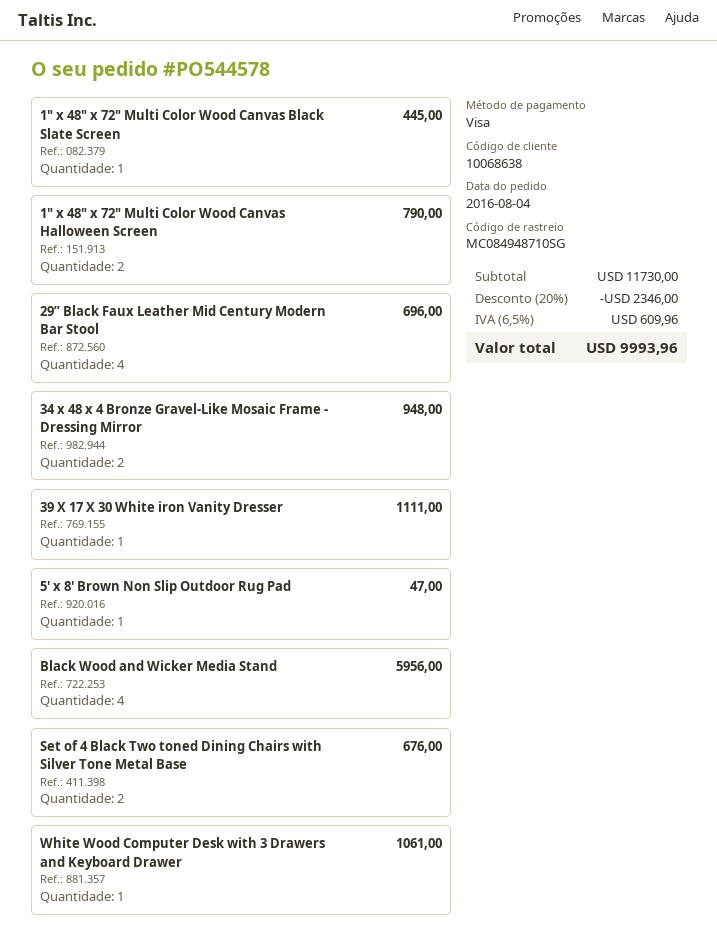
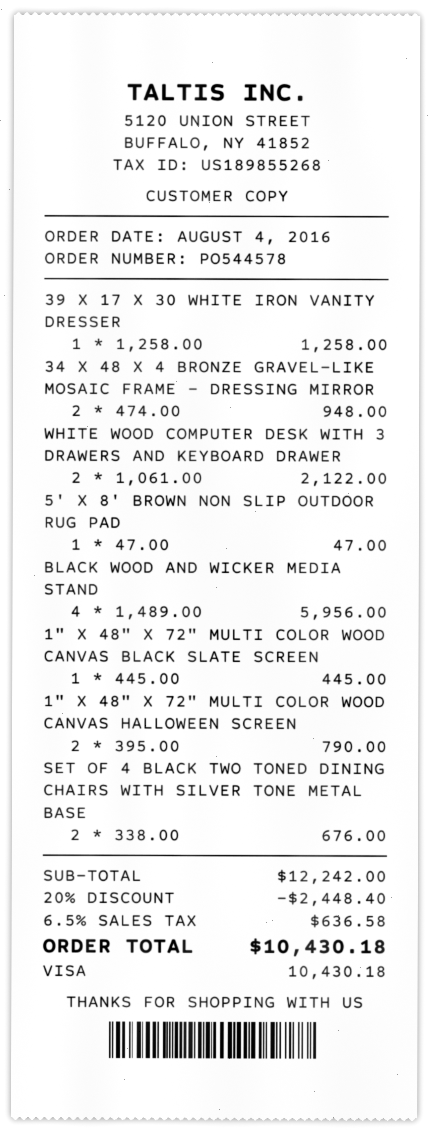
29” Black Faux Leather Mid Century Modern Bar Stool: 4 for 696.00 -> none
39 X 17 X 30 White iron Vanity Dresser: 1 for 1111.00 -> 1 for 1258.00
White Wood Computer Desk with 3 Drawers and Keyboard Drawer: 1 for 1061.00 -> 2 for 2122.00
subtotal: 11730.00 -> 12242.00
discount: 20% = 2346.00 -> 20% = 2448.40
tax: 6.5% = 609.96 -> 6.5% = 636.58
total: 9993.96 -> 10430.18

